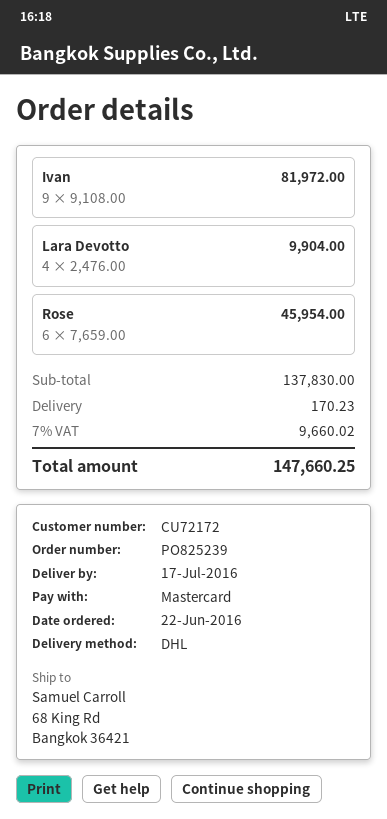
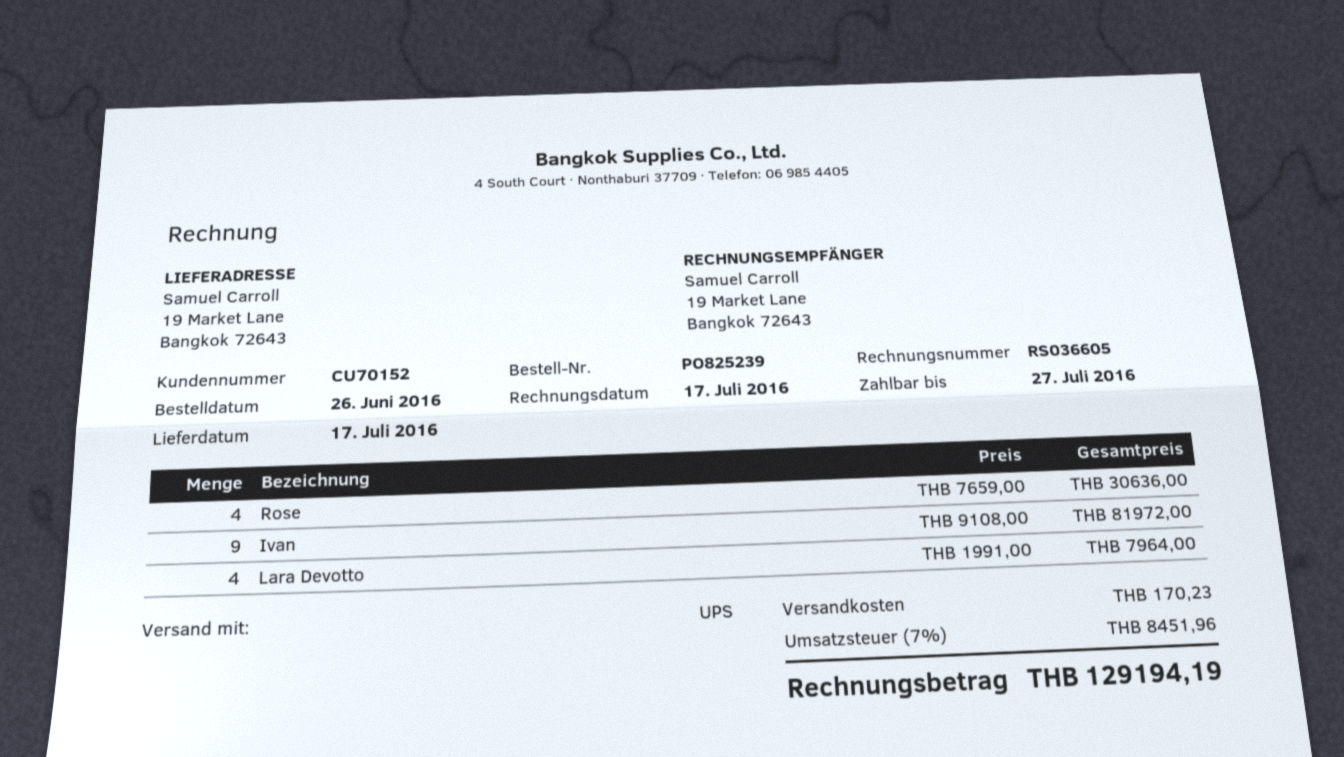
order date: 2016-06-22 -> 2016-06-26
customer number: CU72172 -> CU70152
shipping method: DHL -> UPS
ship to: 68 King Rd, Bangkok 36421 -> 19 Market Lane, Bangkok 72643
Lara Devotto: 4 x 2476.00 = 9904.00 -> 4 x 1991.00 = 7964.00
Rose: 6 x 7659.00 = 45954.00 -> 4 x 7659.00 = 30636.00
tax: 7% = 9660.02 -> 7% = 8451.96
total: 147660.25 -> 129194.19

